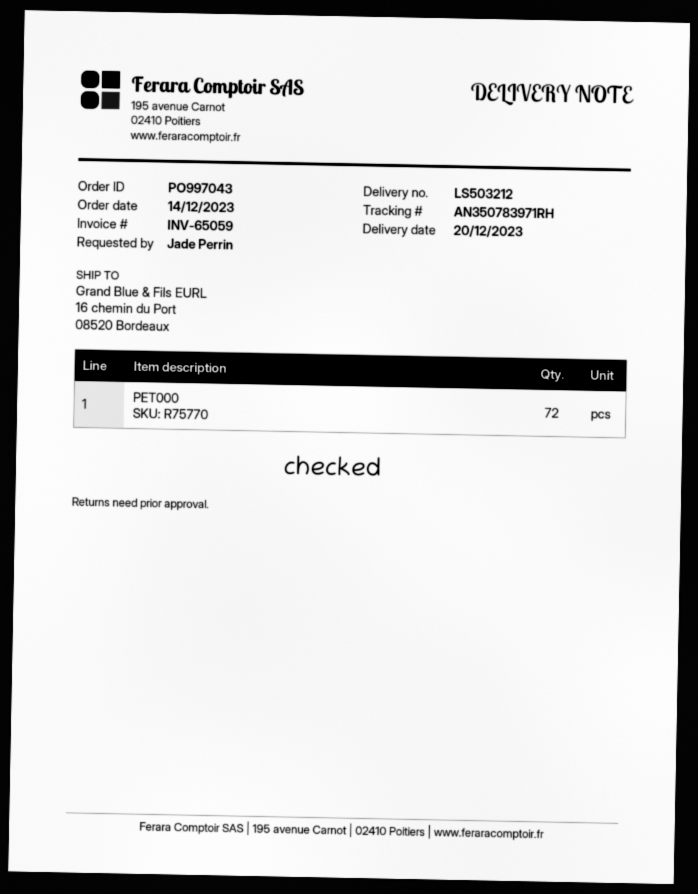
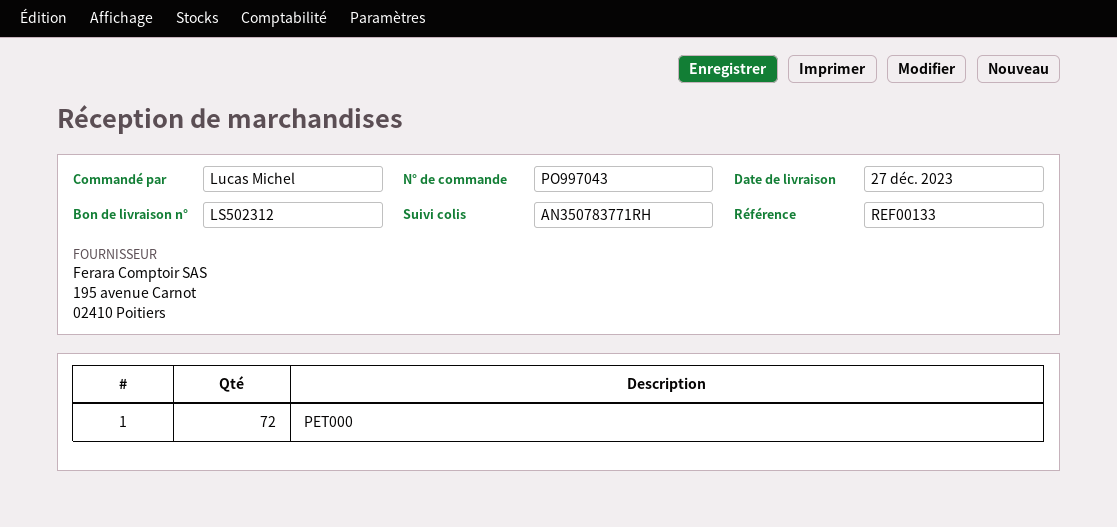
delivery note number: LS503212 -> LS502312
delivery date: 2023-12-20 -> 2023-12-27
ordered by: Jade Perrin -> Lucas Michel
tracking number: AN350783971RH -> AN350783771RH

